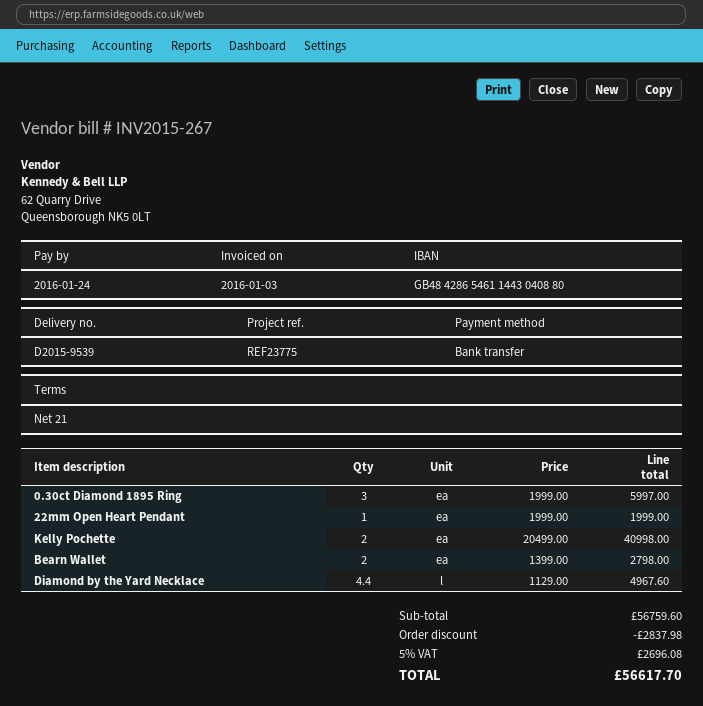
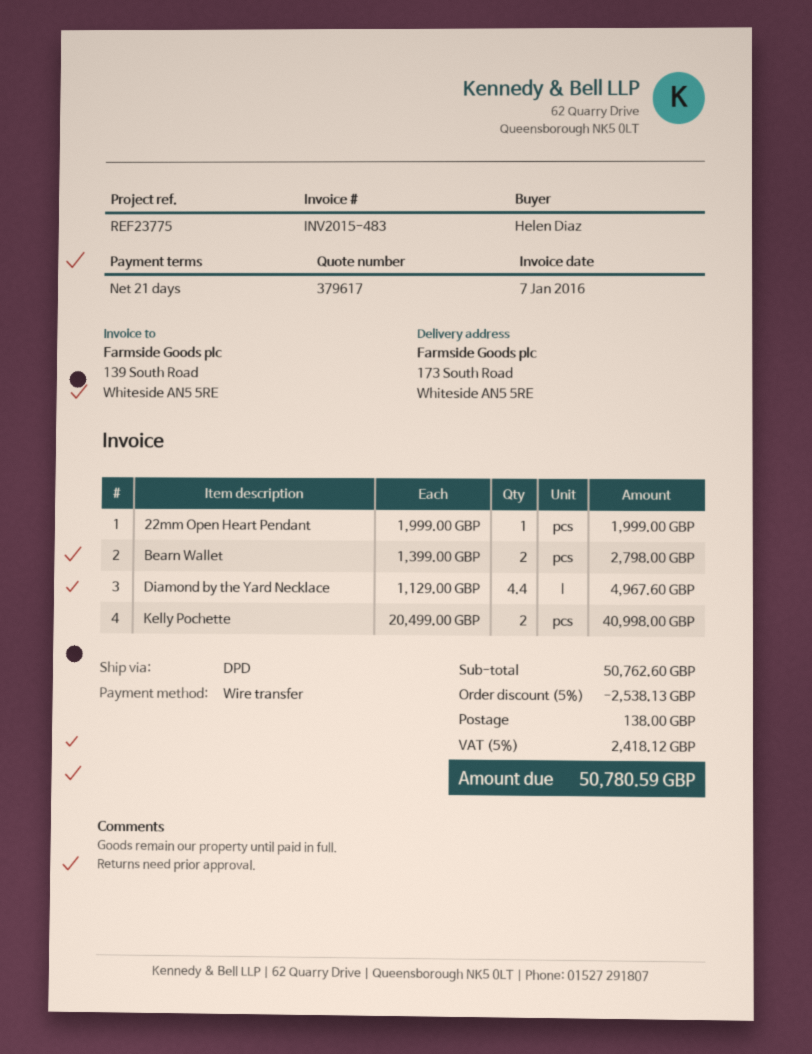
invoice number: INV2015-267 -> INV2015-483
invoice date: 2016-01-03 -> 2016-01-07
0.30ct Diamond 1895 Ring: 3 x 1999.00 = 5997.00 -> none
subtotal: 56759.60 -> 50762.60
discount: 2837.98 -> 2538.13
shipping: none -> 138.00
tax: 5% = 2696.08 -> 5% = 2418.12
total: 56617.70 -> 50780.59

